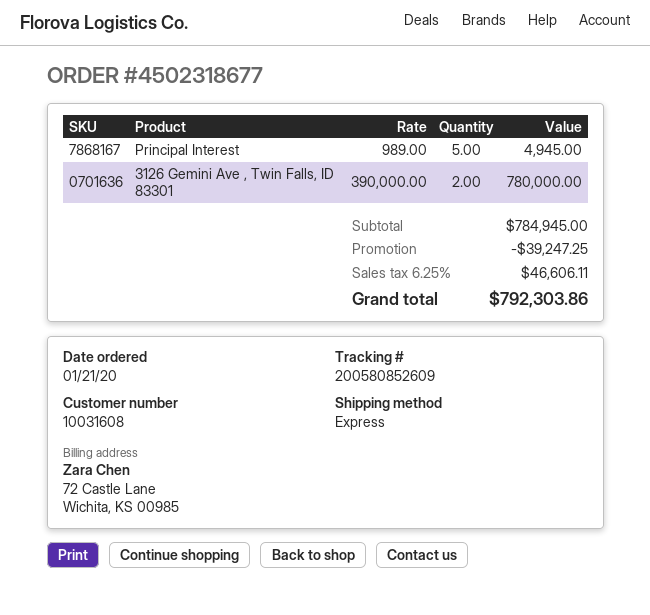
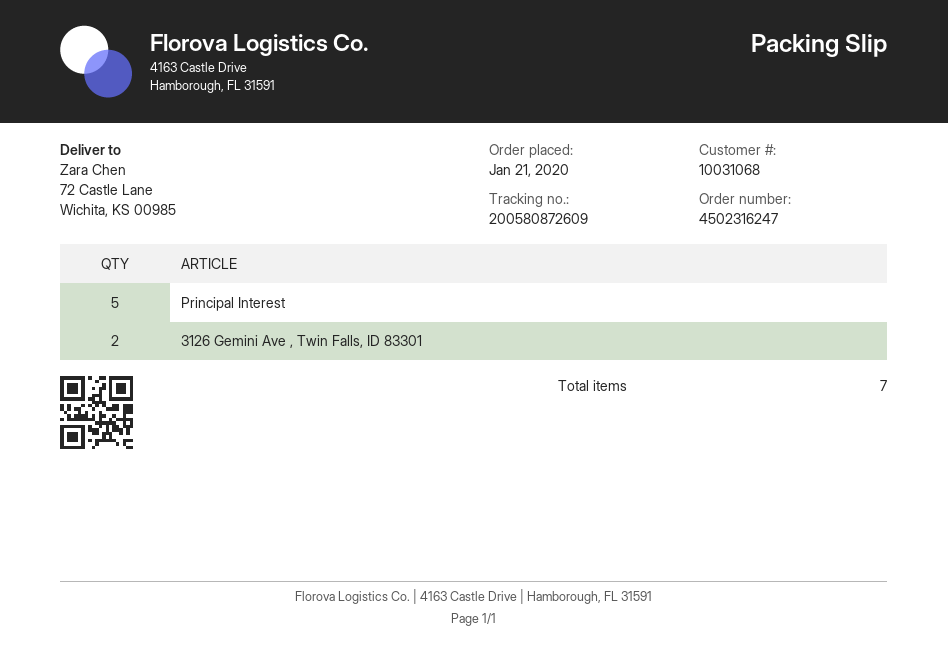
order number: 4502318677 -> 4502316247
customer number: 10031608 -> 10031068
tracking number: 200580852609 -> 200580872609

